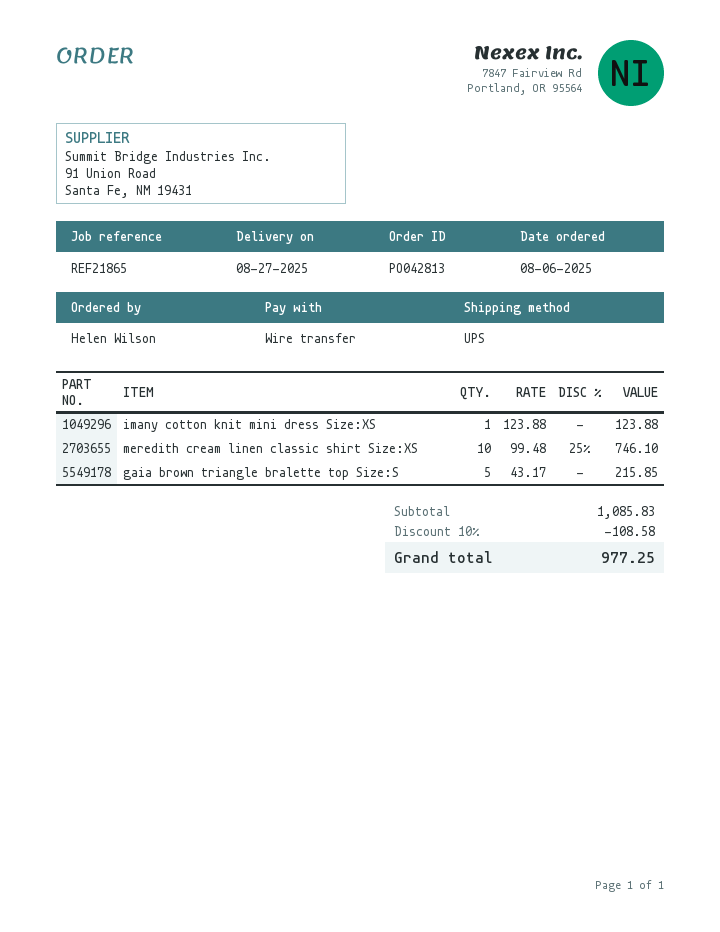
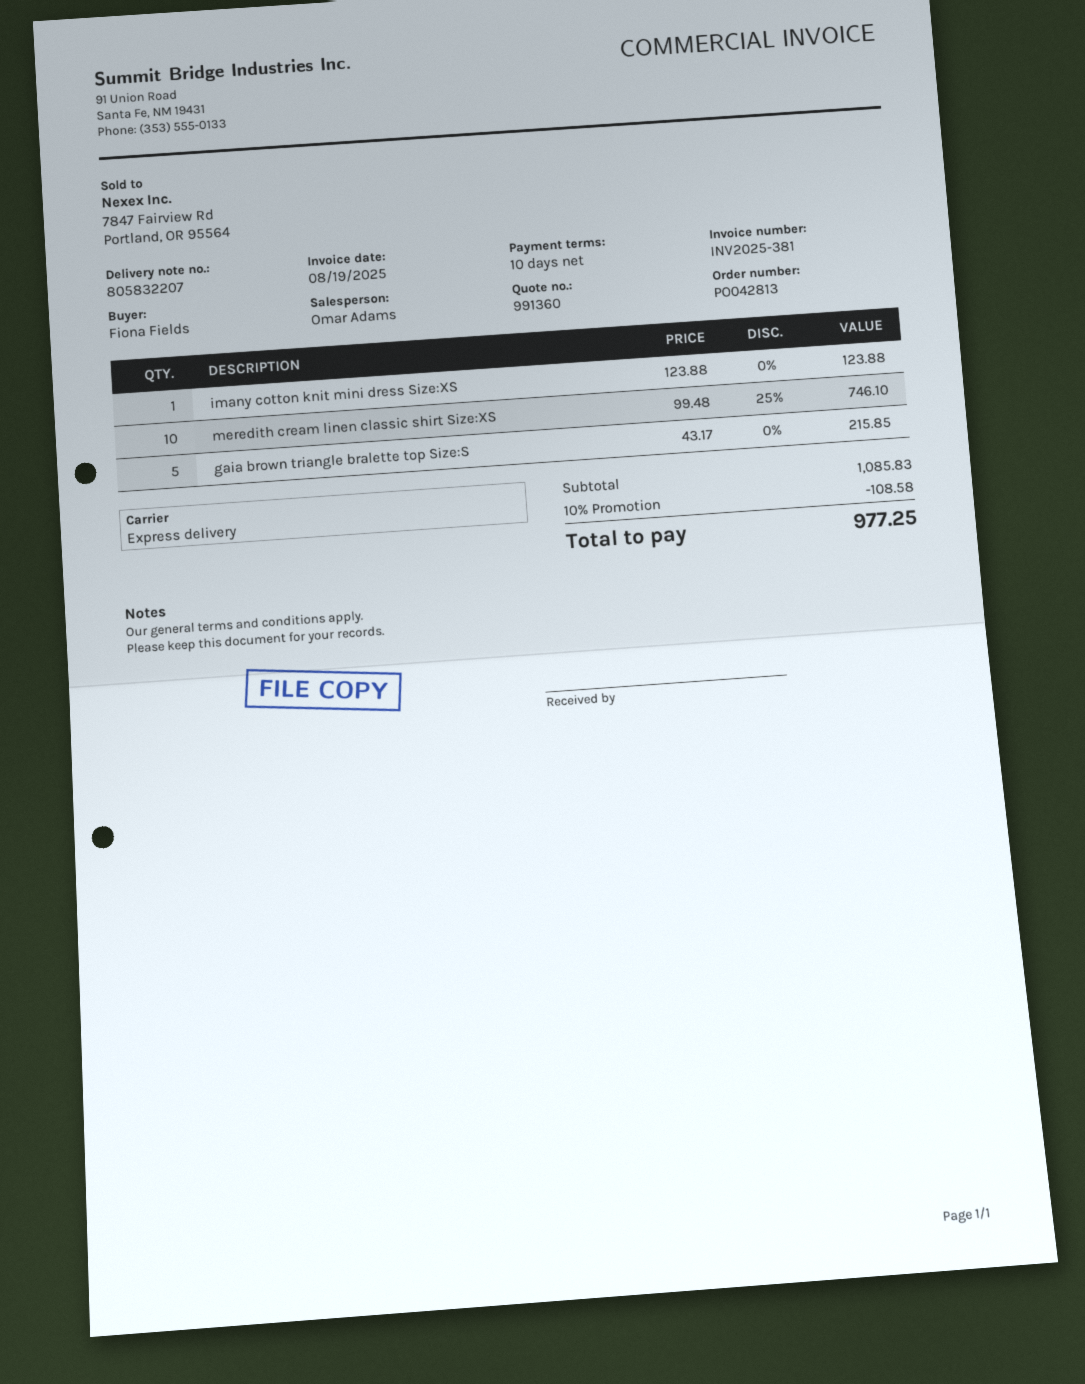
ordered by: Helen Wilson -> Fiona Fields
shipping method: UPS -> express

